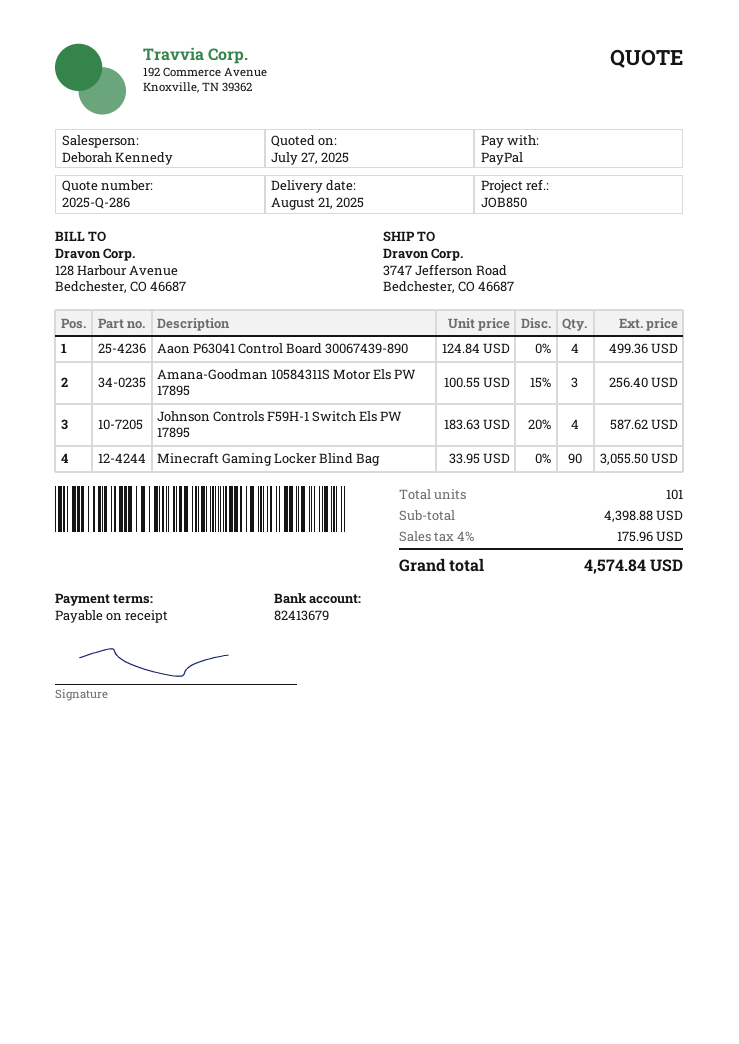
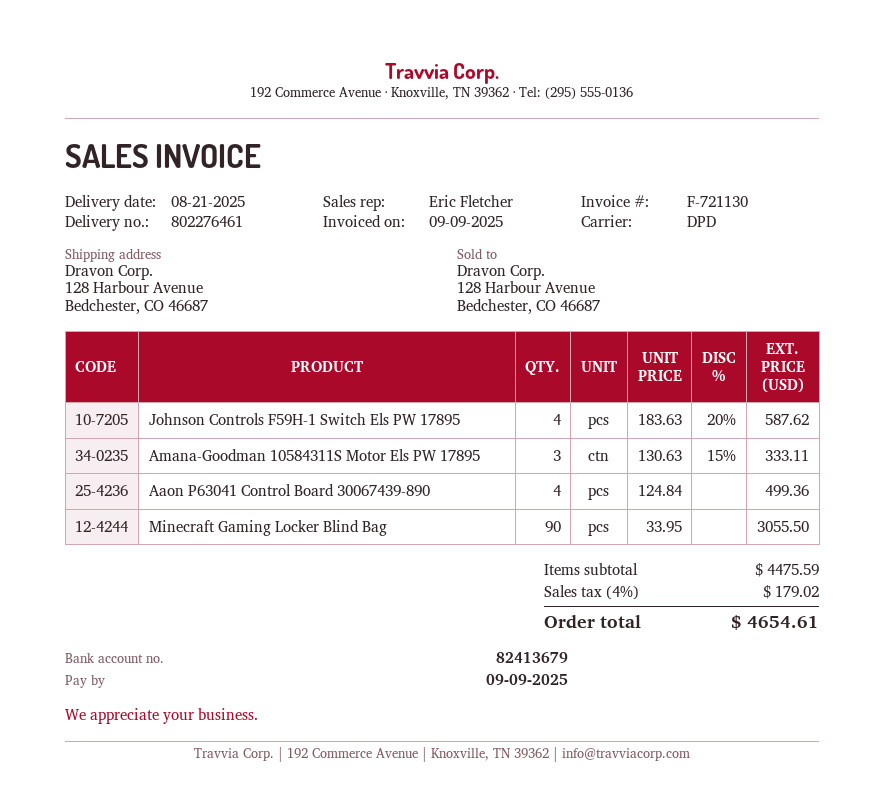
sales rep: Deborah Kennedy -> Eric Fletcher
ship to: 3747 Jefferson Road, Bedchester, CO 46687 -> 128 Harbour Avenue, Bedchester, CO 46687
Amana-Goodman 10584311S Motor Els PW 17895: 3 x 100.55 - 15% = 256.40 -> 3 x 130.63 - 15% = 333.11
subtotal: 4398.88 -> 4475.59
tax: 4% = 175.96 -> 4% = 179.02
total: 4574.84 -> 4654.61

